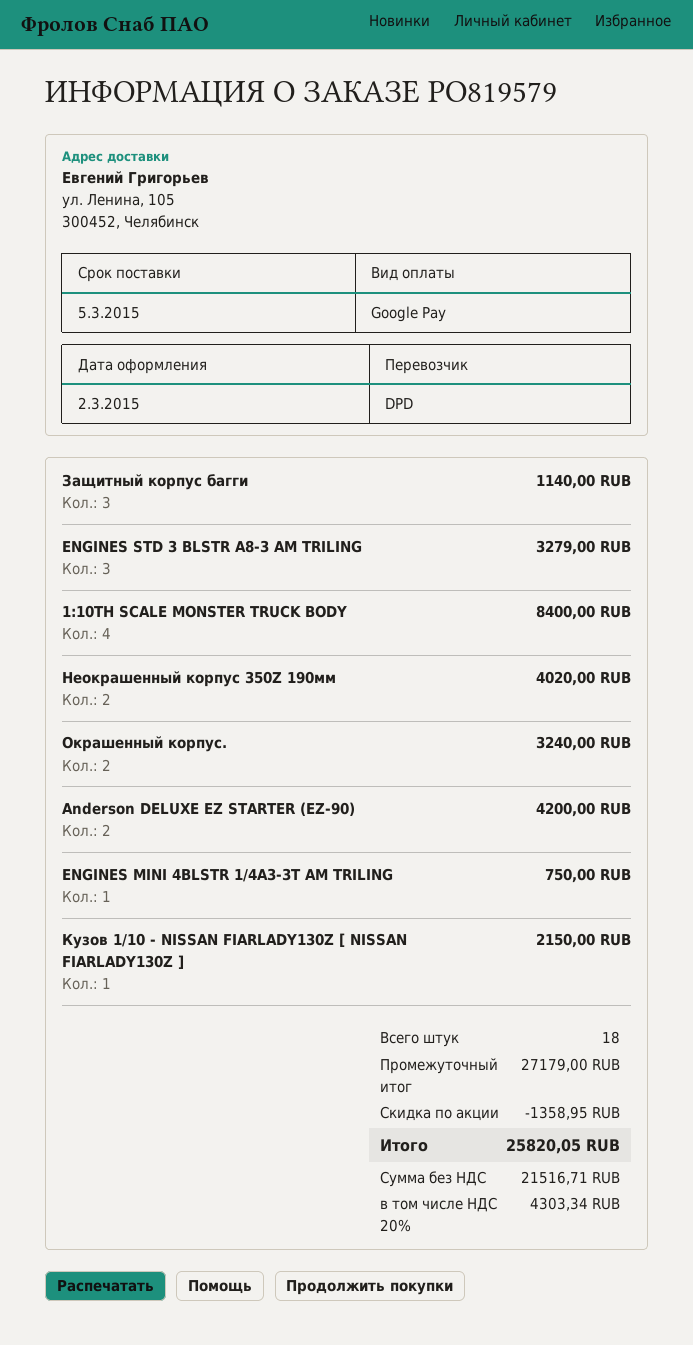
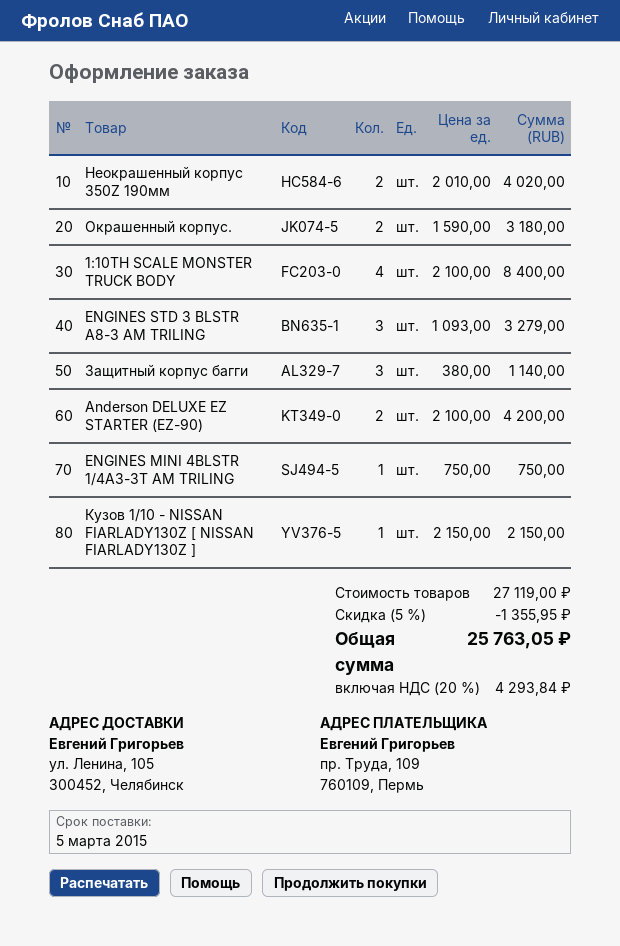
Окрашенный корпус.: 2 for 3240.00 -> 2 for 3180.00
subtotal: 27179.00 -> 27119.00
discount: 1358.95 -> 1355.95
tax: 20% = 4303.34 -> 20% = 4293.84
total: 25820.05 -> 25763.05

